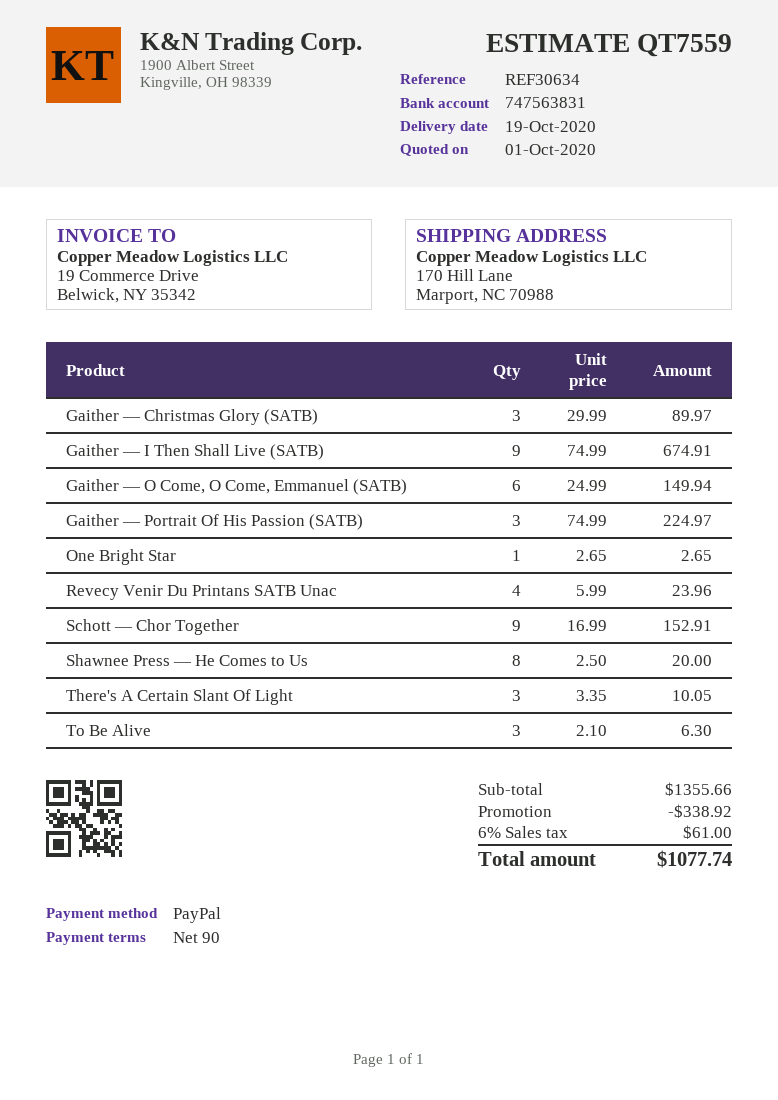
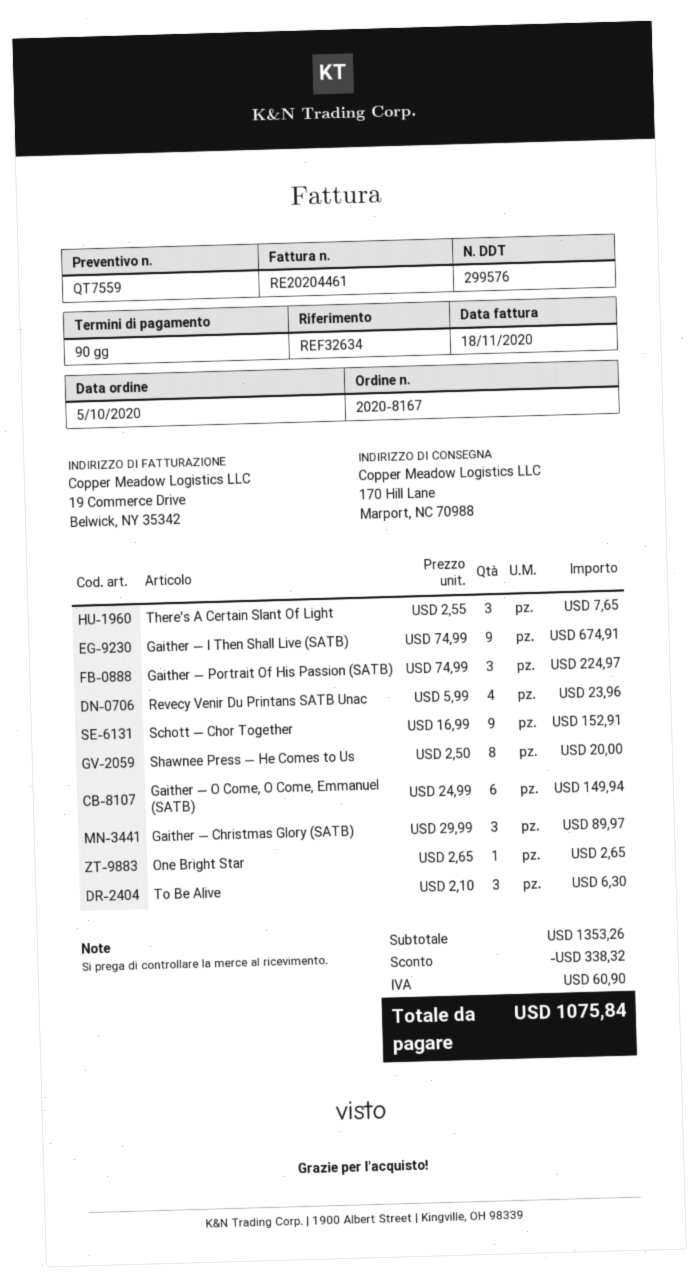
reference: REF30634 -> REF32634
There's A Certain Slant Of Light: 3 x 3.35 = 10.05 -> 3 x 2.55 = 7.65
subtotal: 1355.66 -> 1353.26
discount: 338.92 -> 338.32
tax: 61.00 -> 60.90
total: 1077.74 -> 1075.84

